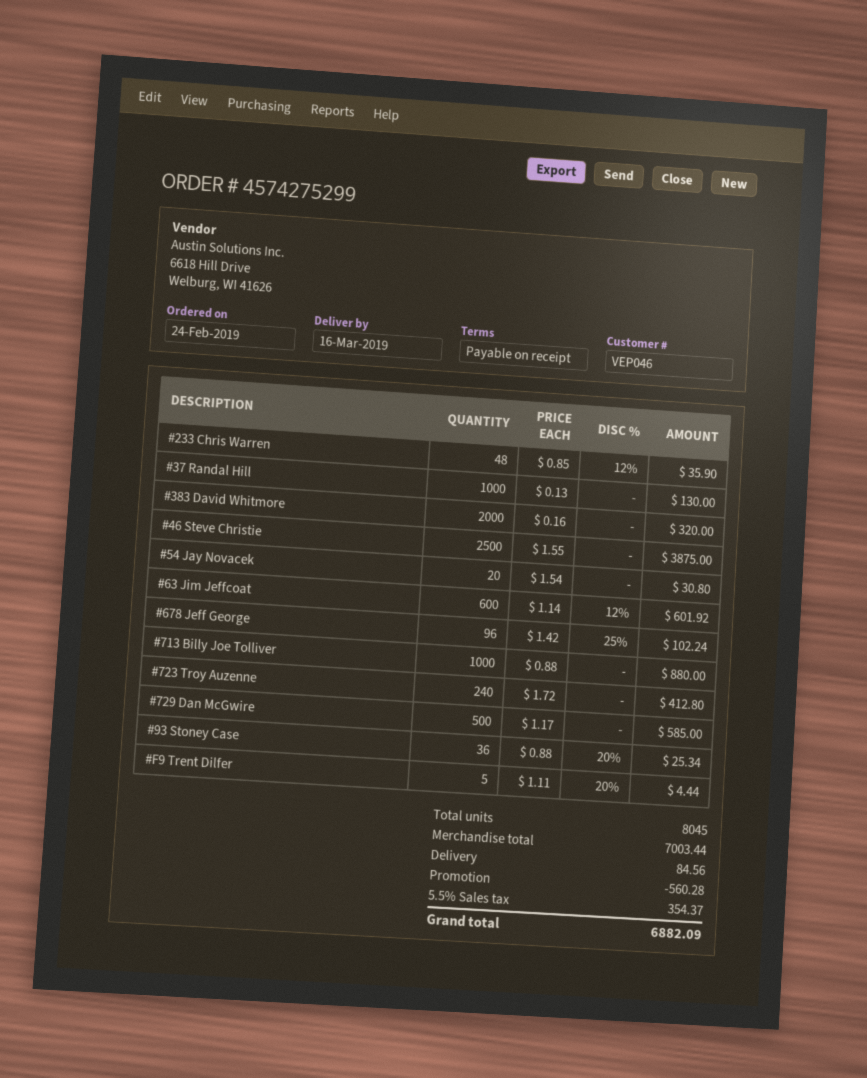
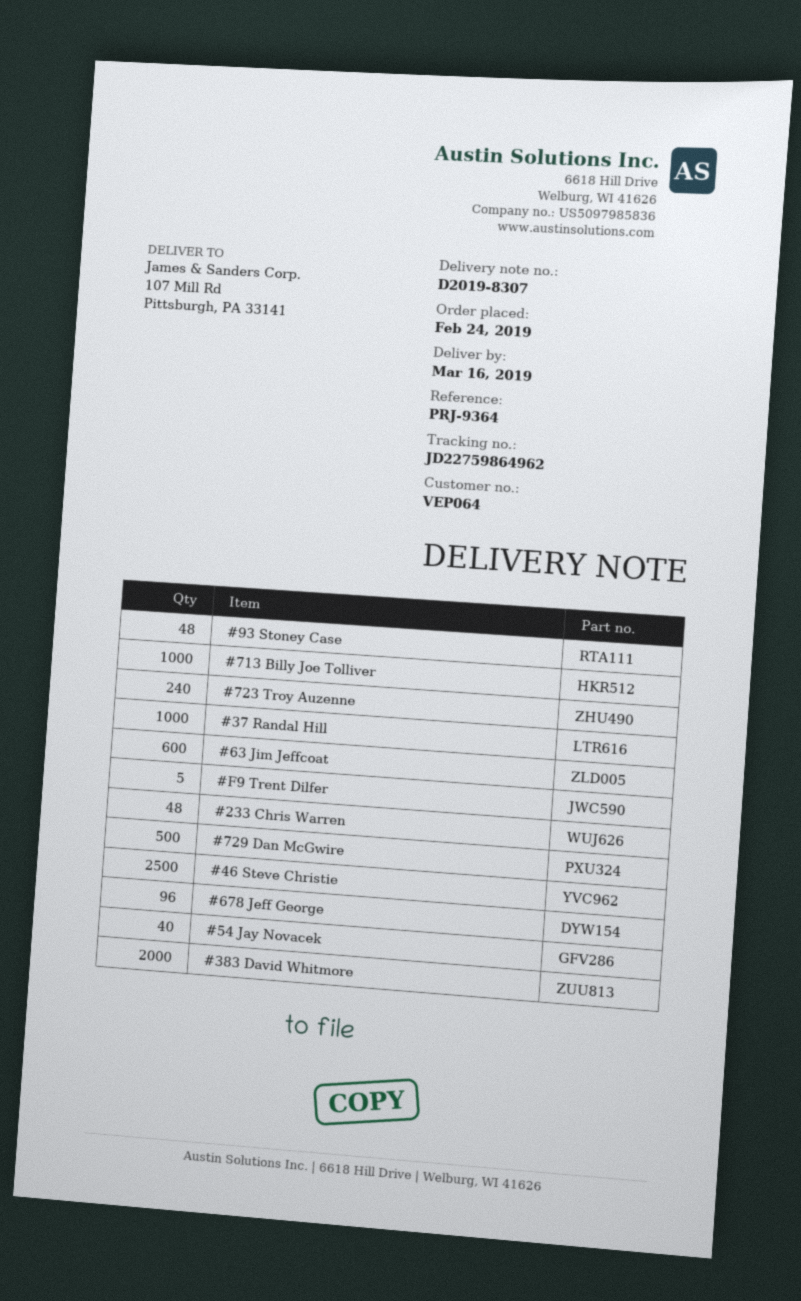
customer number: VEP046 -> VEP064
#54 Jay Novacek: 20 -> 40
#93 Stoney Case: 36 -> 48

